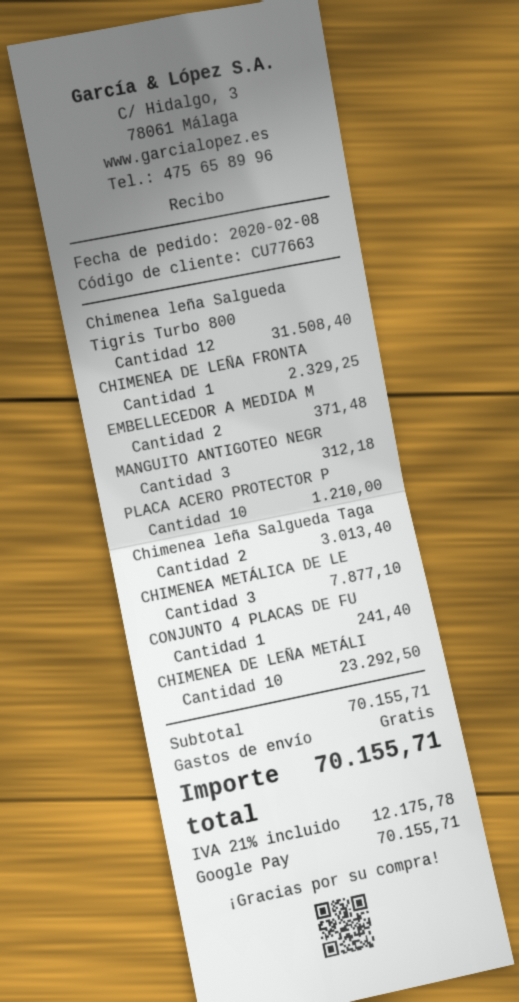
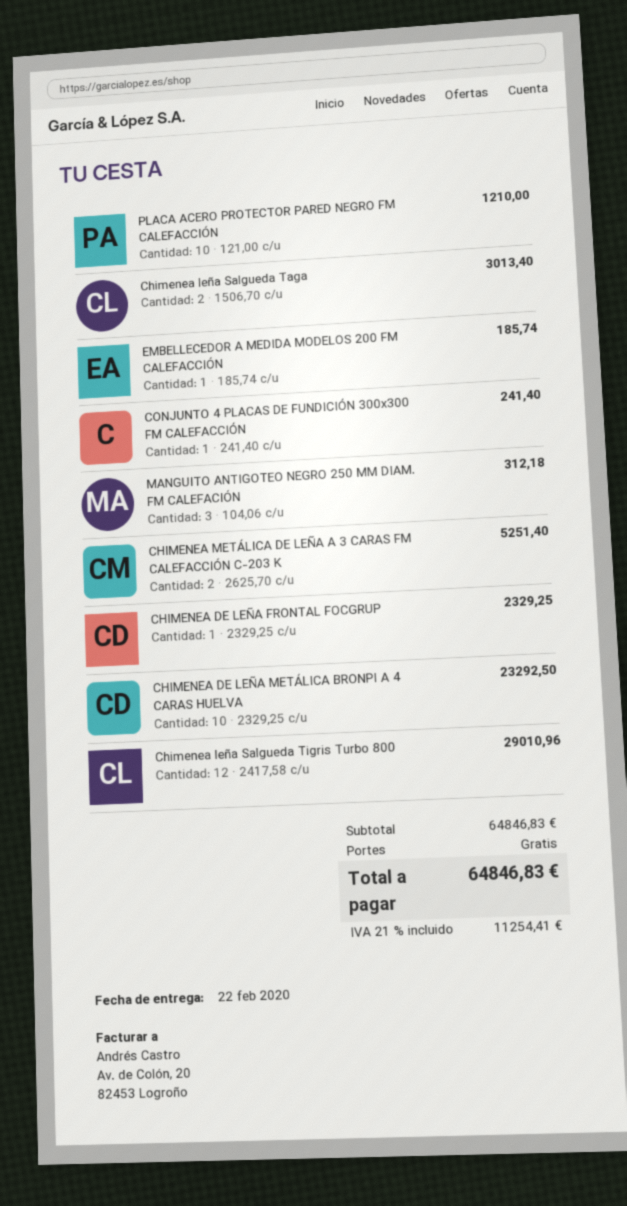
Chimenea leña Salgueda Tigris Turbo 800: 12 for 31508.40 -> 12 for 29010.96
EMBELLECEDOR A MEDIDA M: 2 for 371.48 -> 1 for 185.74
CHIMENEA METÁLICA DE LE: 3 for 7877.10 -> 2 for 5251.40
subtotal: 70155.71 -> 64846.83
tax: 21% = 12175.78 -> 21% = 11254.41
total: 70155.71 -> 64846.83

